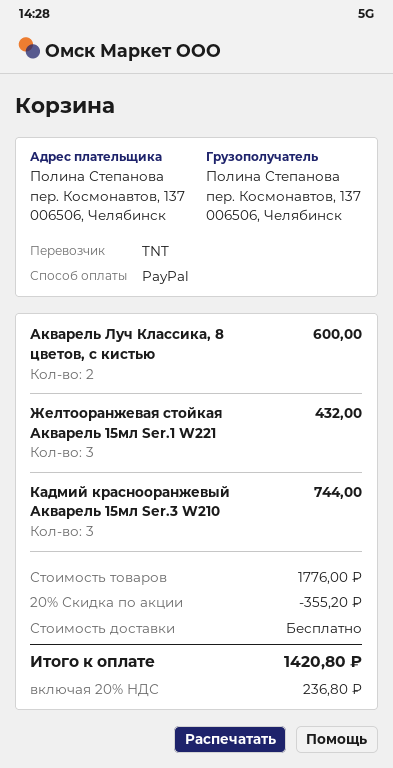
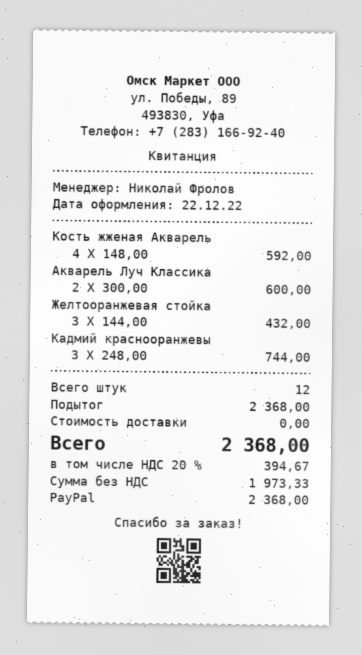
Кость жженая Акварель: none -> 4 for 592.00
subtotal: 1776.00 -> 2368.00
discount: 20% = 355.20 -> none
tax: 20% = 236.80 -> 20% = 394.67
total: 1420.80 -> 2368.00

